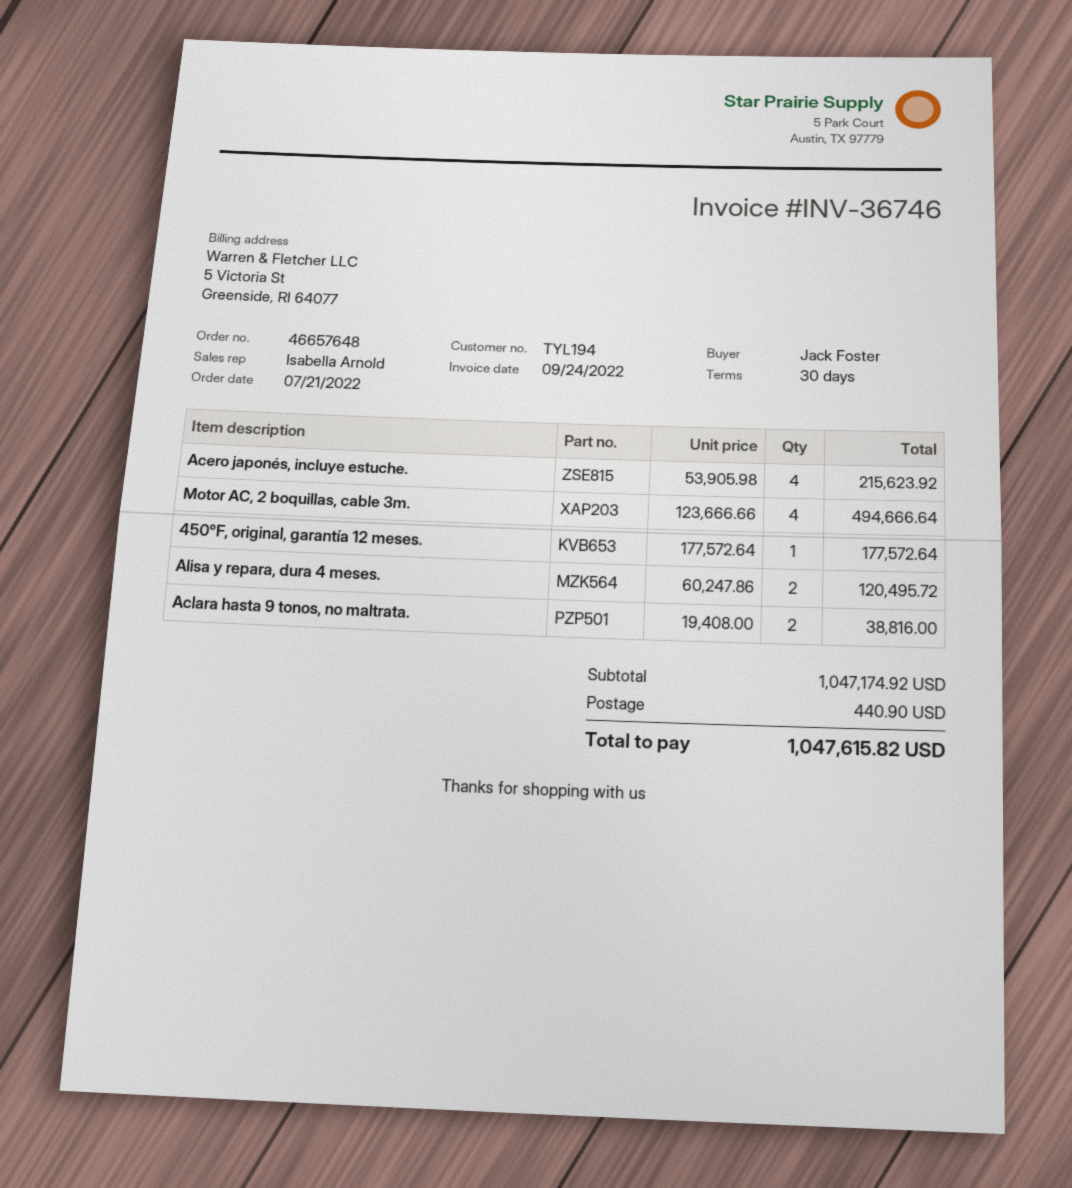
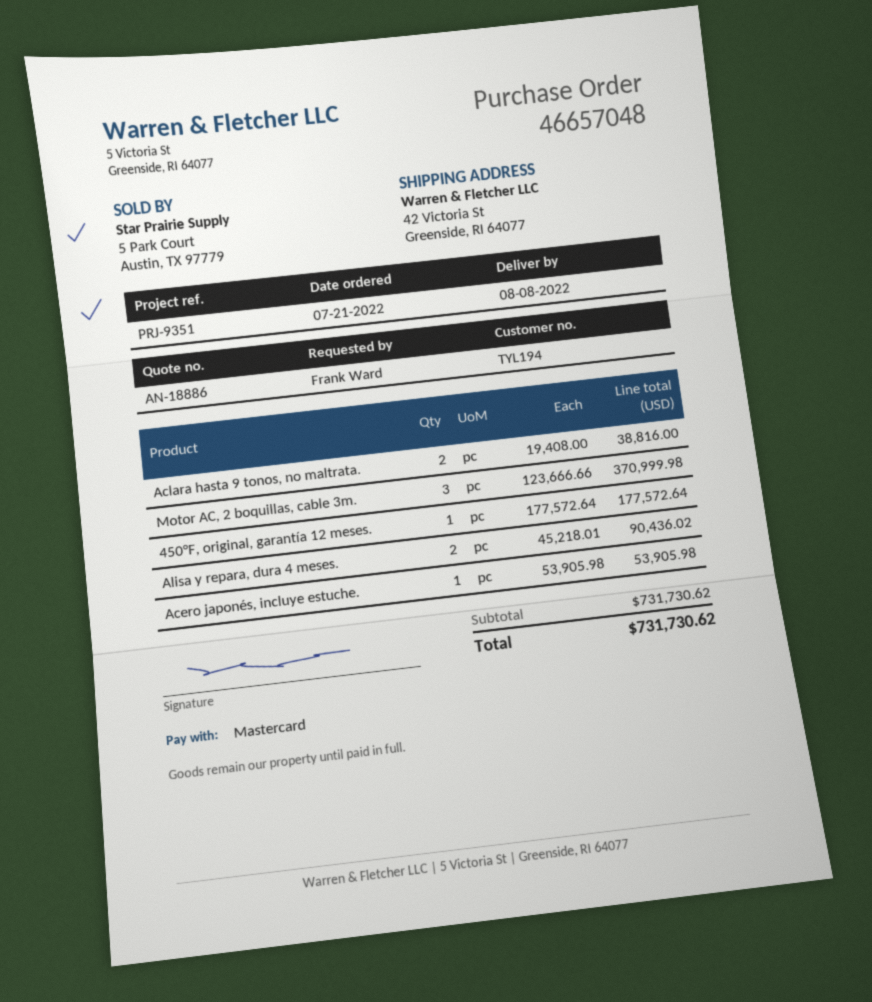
order number: 46657648 -> 46657048
ordered by: Jack Foster -> Frank Ward
Acero japonés, incluye estuche.: 4 x 53905.98 = 215623.92 -> 1 x 53905.98 = 53905.98
Motor AC, 2 boquillas, cable 3m.: 4 x 123666.66 = 494666.64 -> 3 x 123666.66 = 370999.98
Alisa y repara, dura 4 meses.: 2 x 60247.86 = 120495.72 -> 2 x 45218.01 = 90436.02
subtotal: 1047174.92 -> 731730.62
shipping: 440.90 -> none
total: 1047615.82 -> 731730.62

